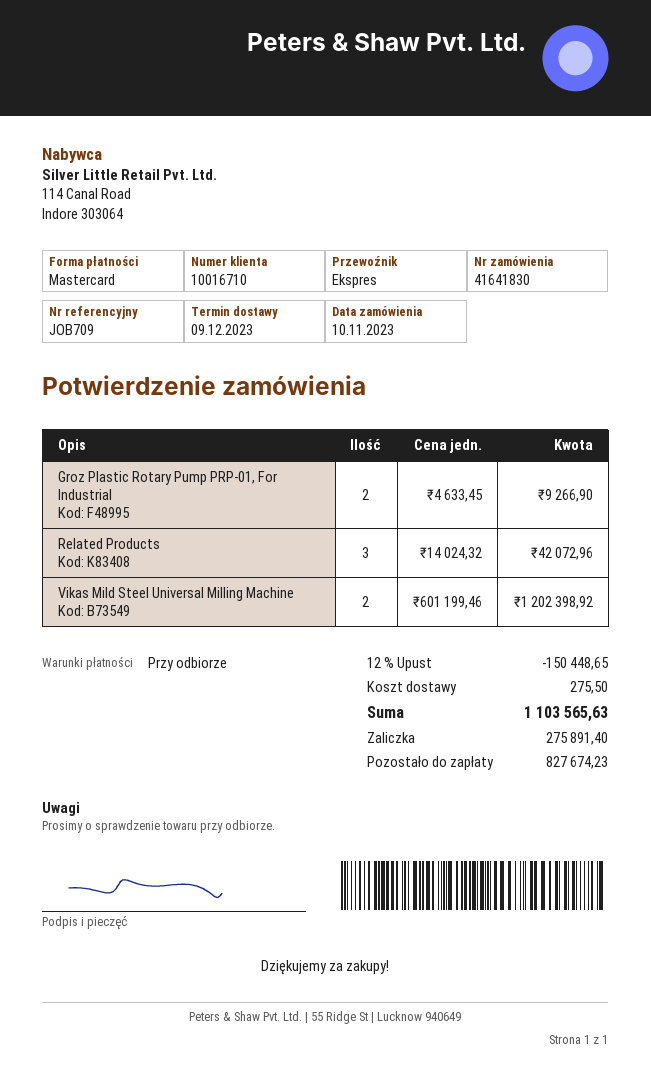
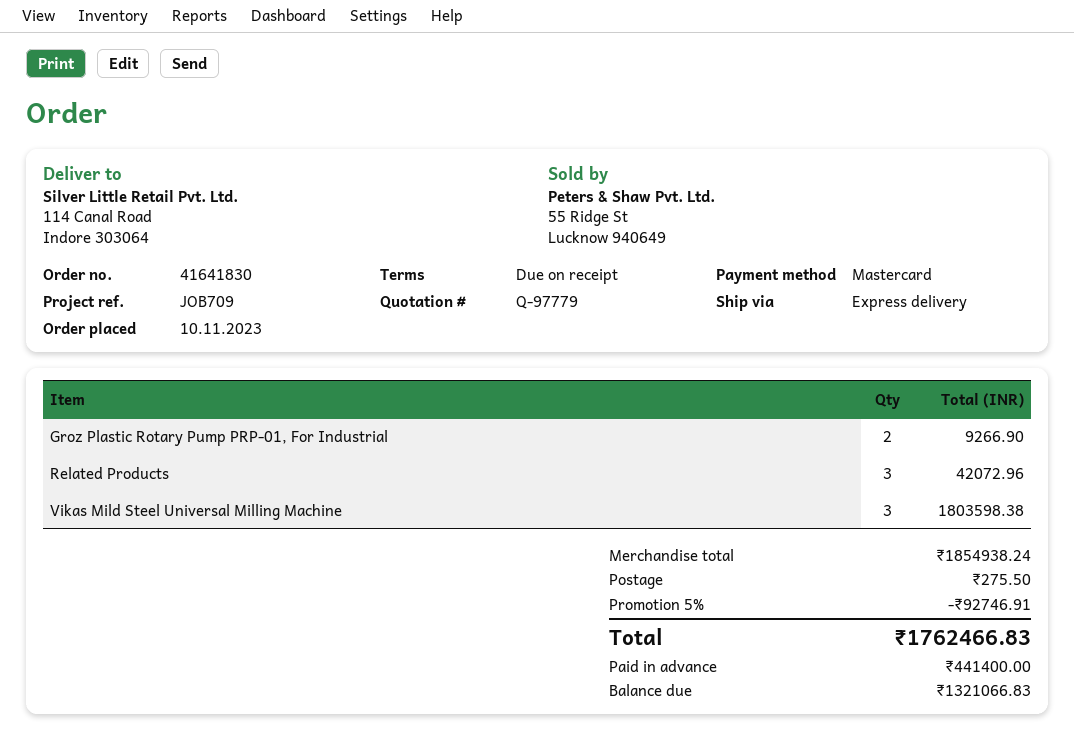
Vikas Mild Steel Universal Milling Machine: 2 for 1202398.92 -> 3 for 1803598.38
discount: 12% = 150448.65 -> 5% = 92746.91
total: 1103565.63 -> 1762466.83
deposit: 275891.40 -> 441400.00
balance: 827674.23 -> 1321066.83

